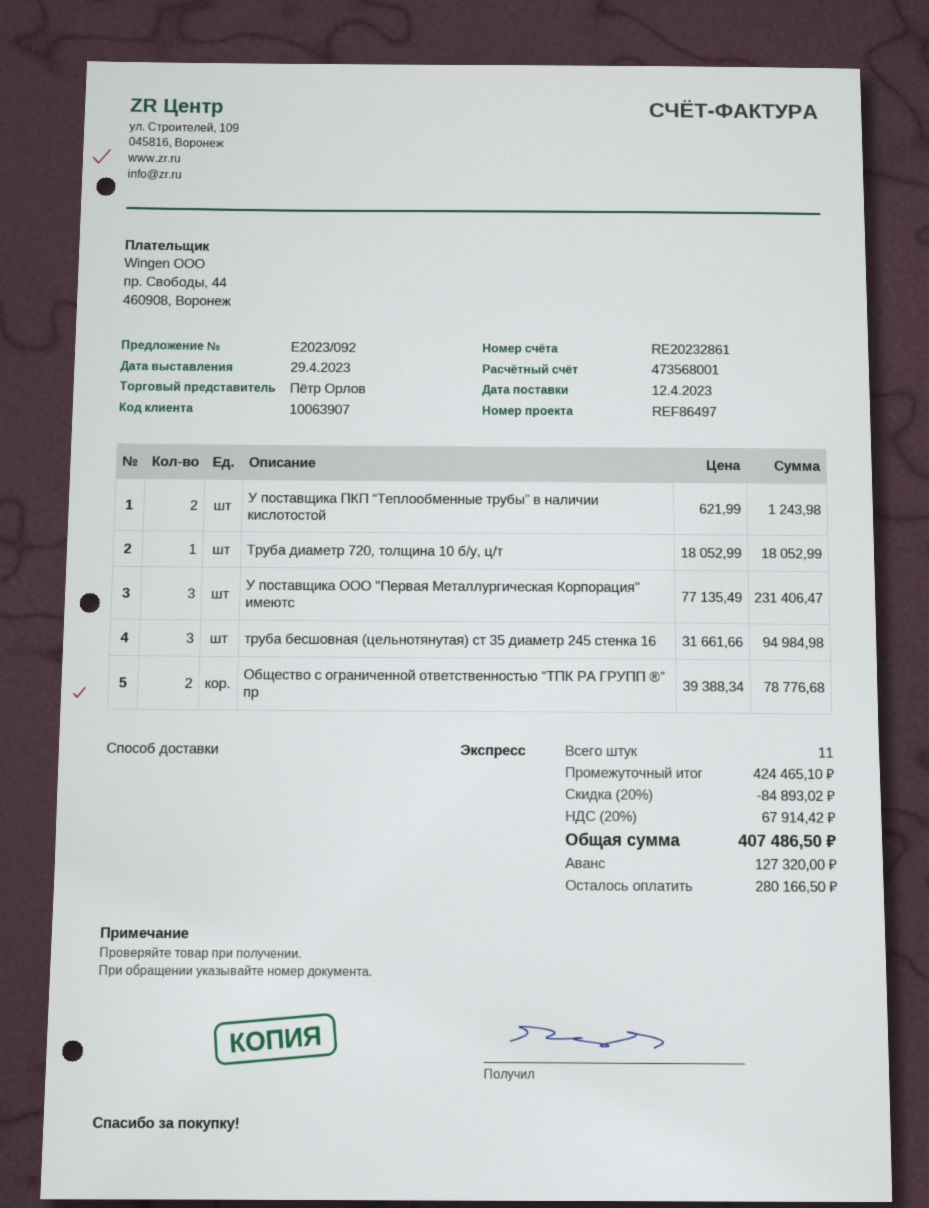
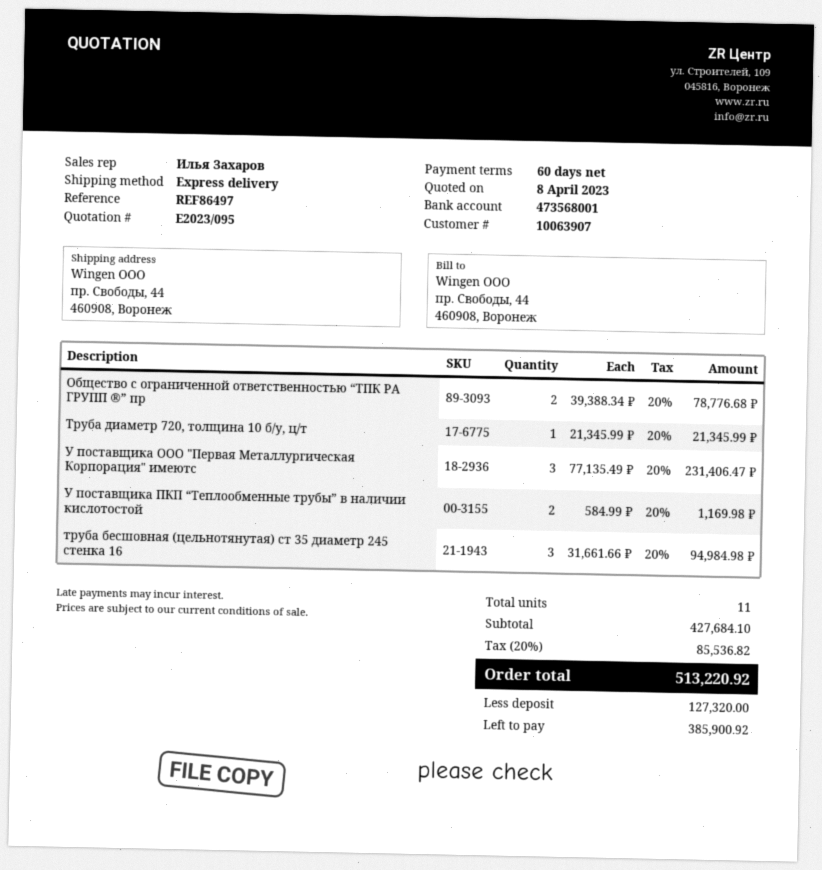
quote number: E2023/092 -> E2023/095
sales rep: Пётр Орлов -> Илья Захаров
У поставщика ПКП “Теплообменные трубы” в наличии кислотостой: 2 x 621.99 = 1243.98 -> 2 x 584.99 = 1169.98
Труба диаметр 720, толщина 10 б/у, ц/т: 1 x 18052.99 = 18052.99 -> 1 x 21345.99 = 21345.99
subtotal: 424465.10 -> 427684.10
discount: 20% = 84893.02 -> none
tax: 20% = 67914.42 -> 20% = 85536.82
total: 407486.50 -> 513220.92
balance: 280166.50 -> 385900.92

